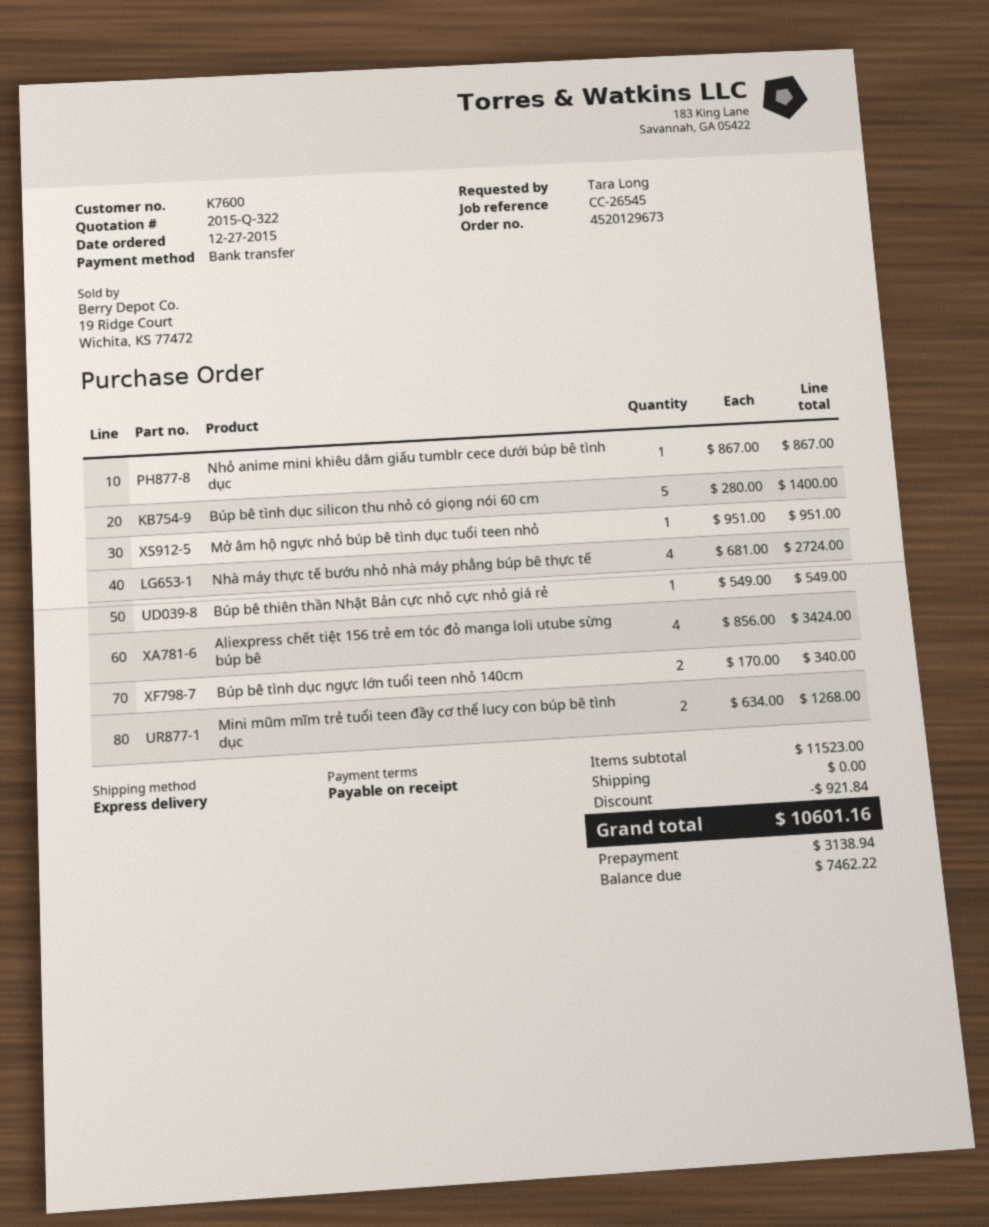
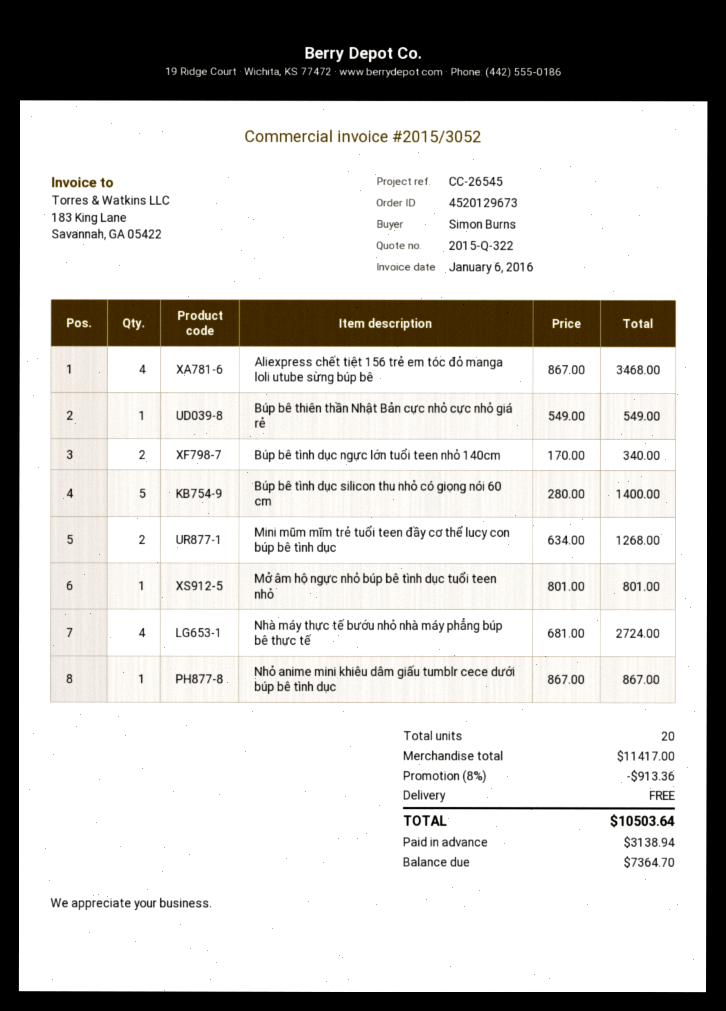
ordered by: Tara Long -> Simon Burns
Mở âm hộ ngực nhỏ búp bê tình dục tuổi teen nhỏ: 1 x 951.00 = 951.00 -> 1 x 801.00 = 801.00
Aliexpress chết tiệt 156 trẻ em tóc đỏ manga loli utube sừng búp bê: 4 x 856.00 = 3424.00 -> 4 x 867.00 = 3468.00
subtotal: 11523.00 -> 11417.00
discount: 921.84 -> 913.36
total: 10601.16 -> 10503.64
balance: 7462.22 -> 7364.70

